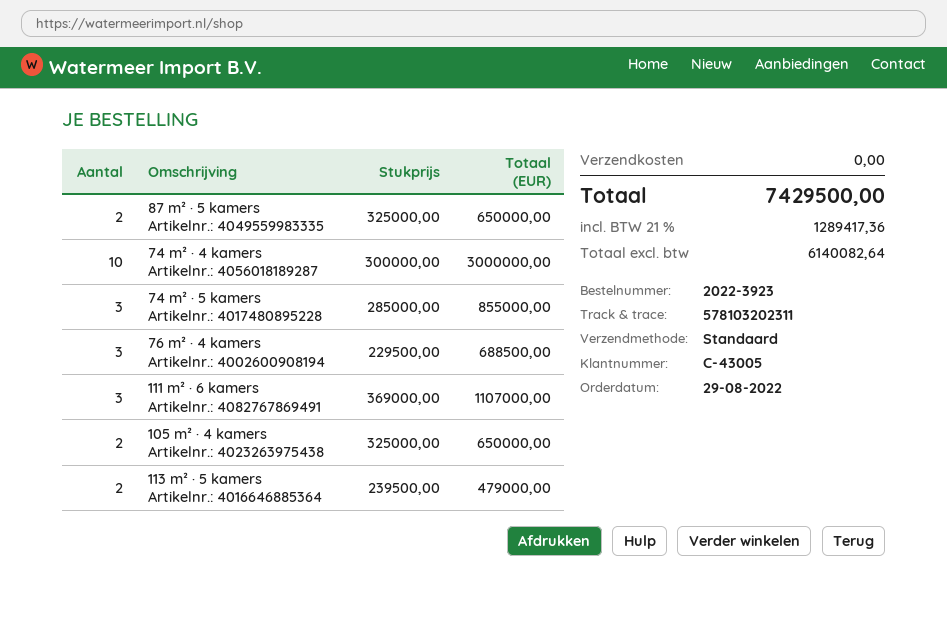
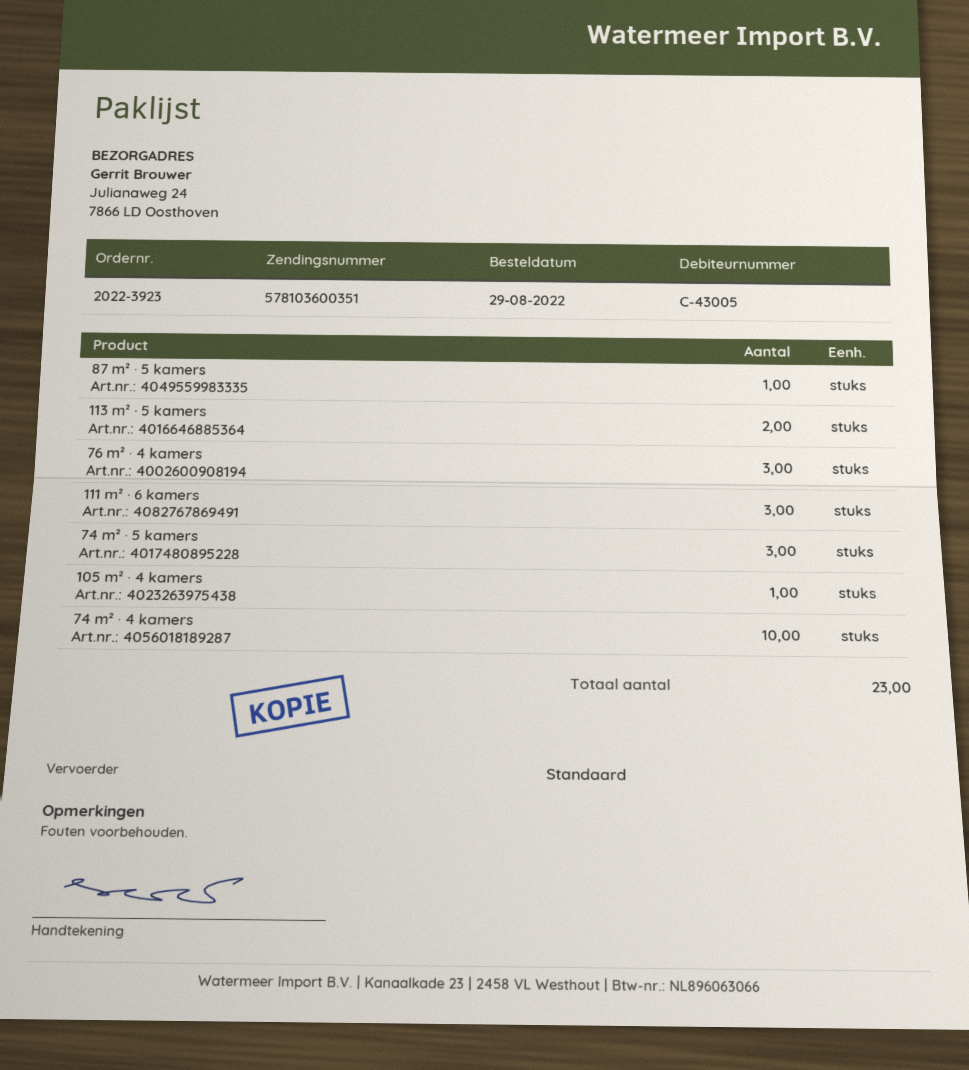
tracking number: 578103202311 -> 578103600351
87 m² · 5 kamers: 2 -> 1
105 m² · 4 kamers: 2 -> 1

